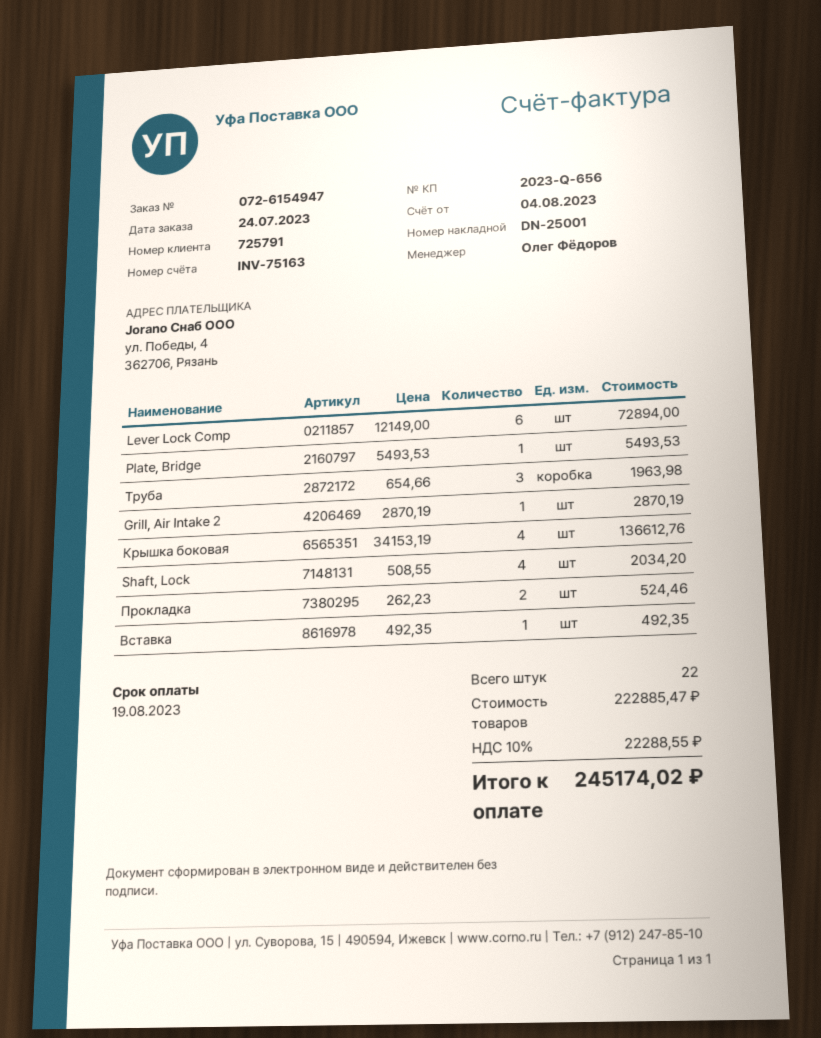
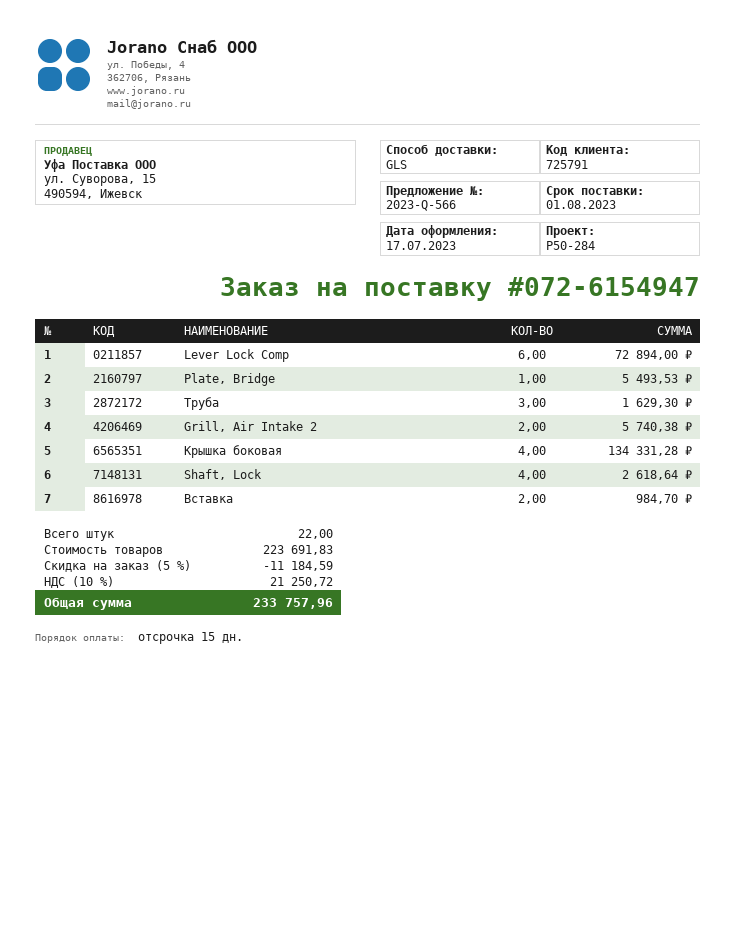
quote number: 2023-Q-656 -> 2023-Q-566
order date: 2023-07-24 -> 2023-07-17
Труба: 3 for 1963.98 -> 3 for 1629.30
Grill, Air Intake 2: 1 for 2870.19 -> 2 for 5740.38
Крышка боковая: 4 for 136612.76 -> 4 for 134331.28
Shaft, Lock: 4 for 2034.20 -> 4 for 2618.64
Прокладка: 2 for 524.46 -> none
Вставка: 1 for 492.35 -> 2 for 984.70
subtotal: 222885.47 -> 223691.83
discount: none -> 5% = 11184.59
tax: 10% = 22288.55 -> 10% = 21250.72
total: 245174.02 -> 233757.96

